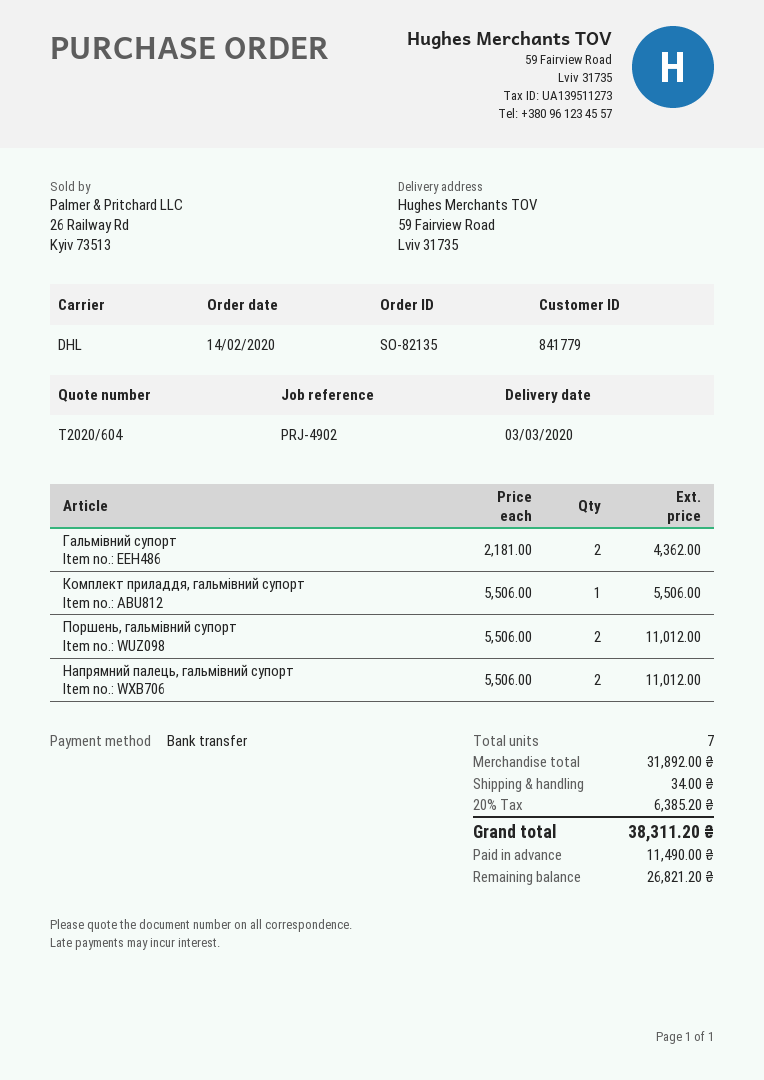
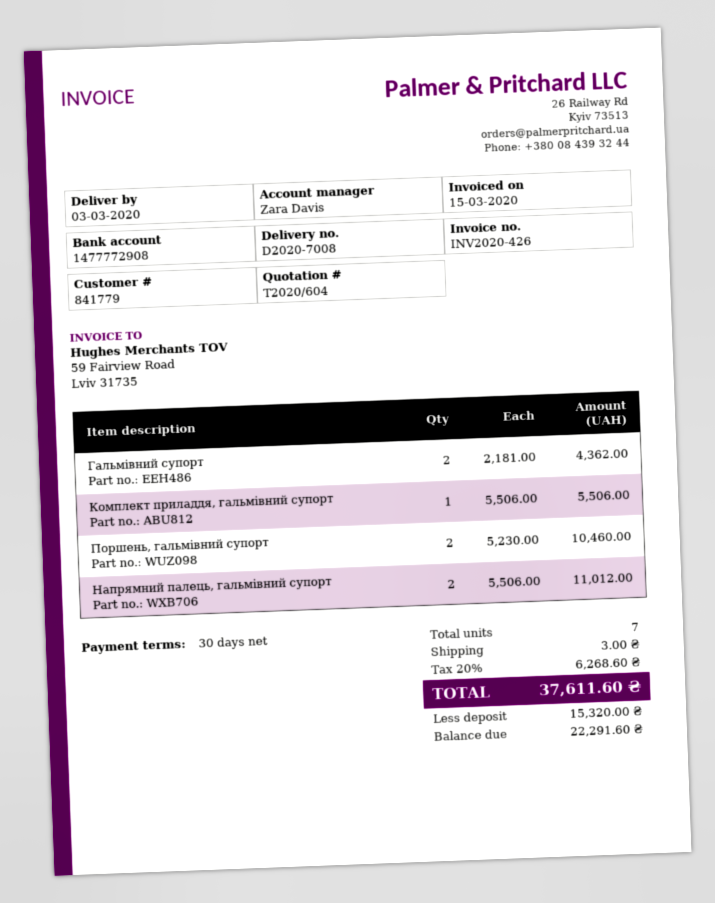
Поршень, гальмівний супорт: 2 x 5506.00 = 11012.00 -> 2 x 5230.00 = 10460.00
shipping: 34.00 -> 3.00
tax: 20% = 6385.20 -> 20% = 6268.60
total: 38311.20 -> 37611.60
deposit: 11490.00 -> 15320.00
balance: 26821.20 -> 22291.60

